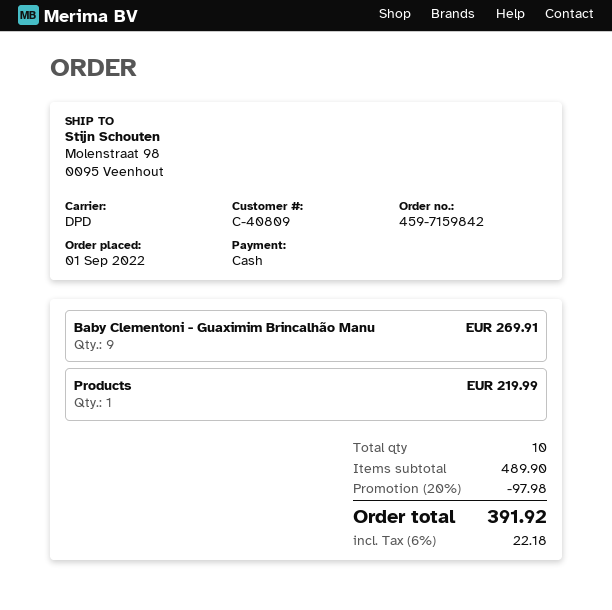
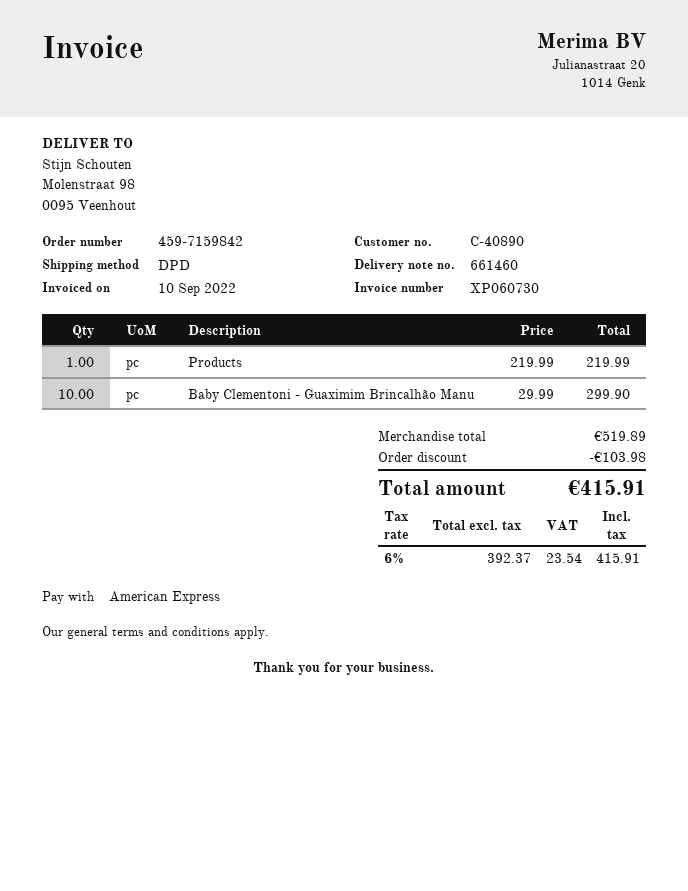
customer number: C-40809 -> C-40890
payment method: cash -> American Express
Baby Clementoni - Guaximim Brincalhão Manu: 9 for 269.91 -> 10 for 299.90
subtotal: 489.90 -> 519.89
discount: 97.98 -> 103.98
tax: 6% = 22.18 -> 6% = 23.54
total: 391.92 -> 415.91

